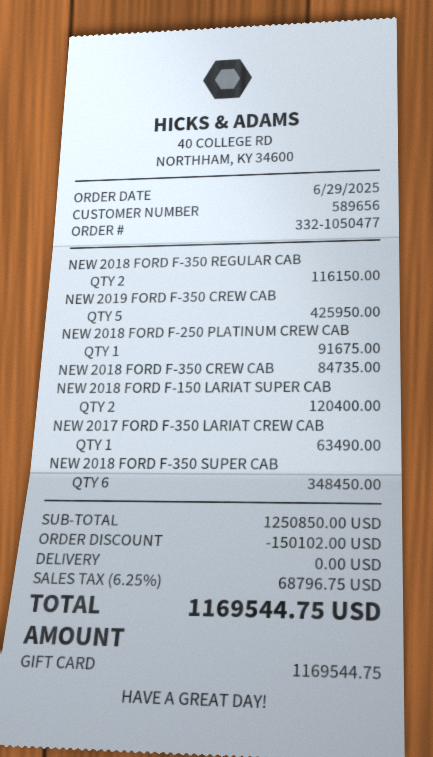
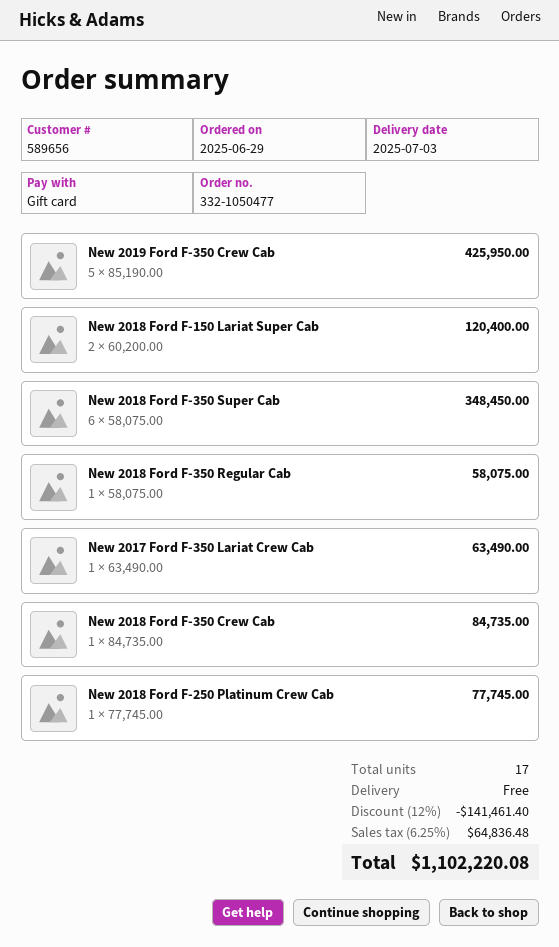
NEW 2018 FORD F-350 REGULAR CAB: 2 for 116150.00 -> 1 for 58075.00
NEW 2018 FORD F-250 PLATINUM CREW CAB: 1 for 91675.00 -> 1 for 77745.00
discount: 150102.00 -> 141461.40
tax: 6.25% = 68796.75 -> 6.25% = 64836.48
total: 1169544.75 -> 1102220.08

